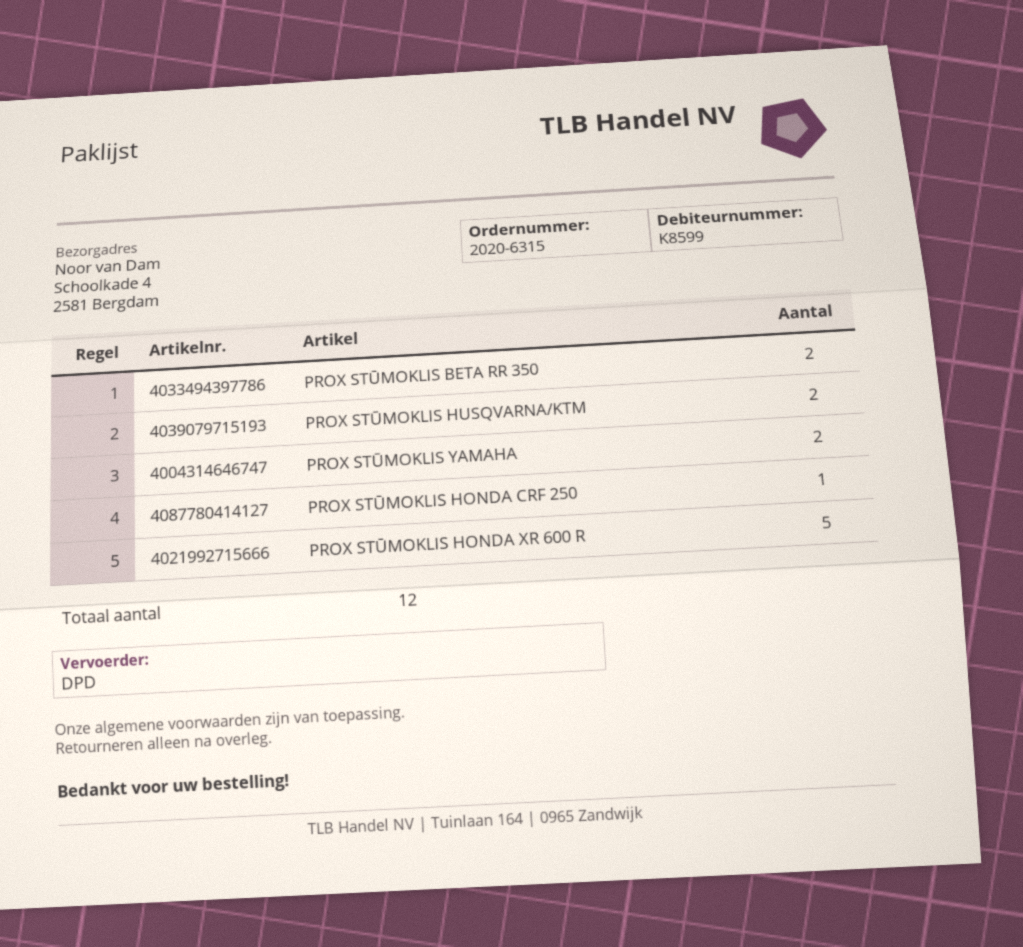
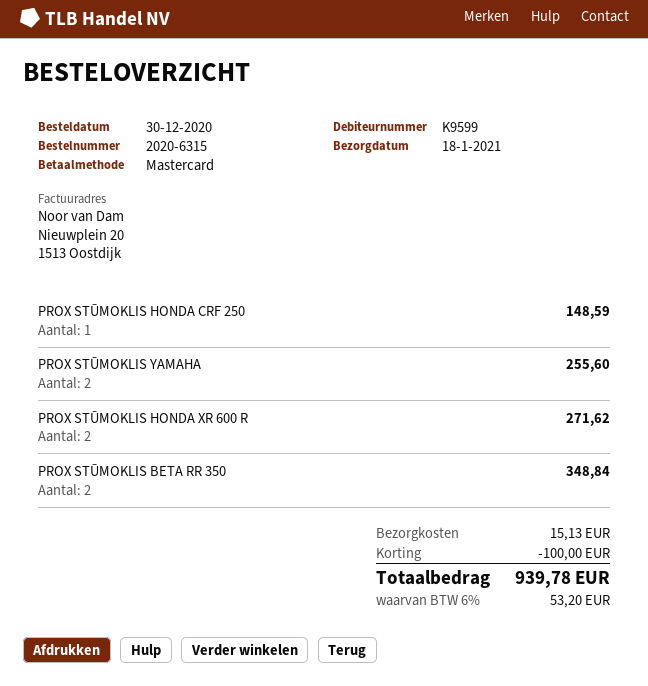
customer number: K8599 -> K9599
PROX STŪMOKLIS HUSQVARNA/KTM: 2 -> none
PROX STŪMOKLIS HONDA XR 600 R: 5 -> 2

